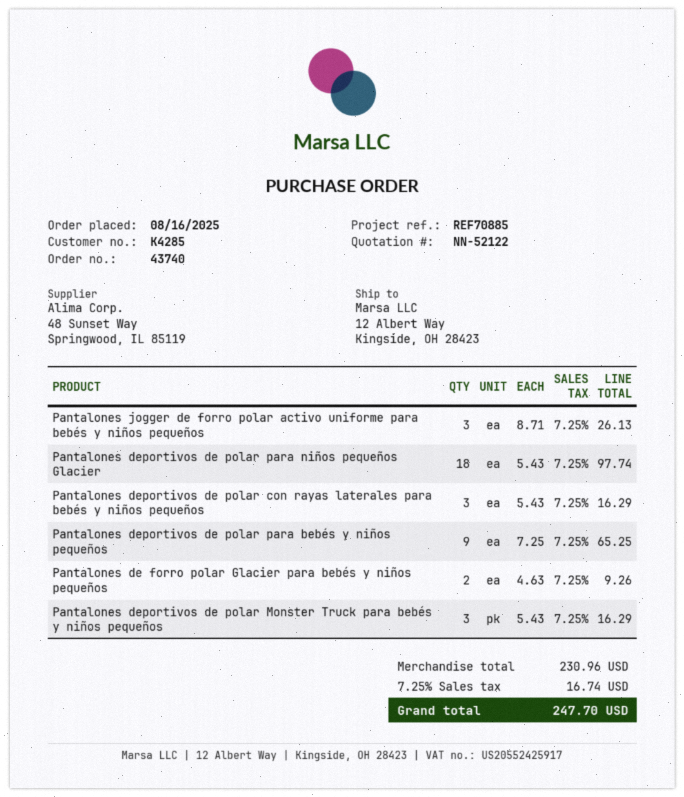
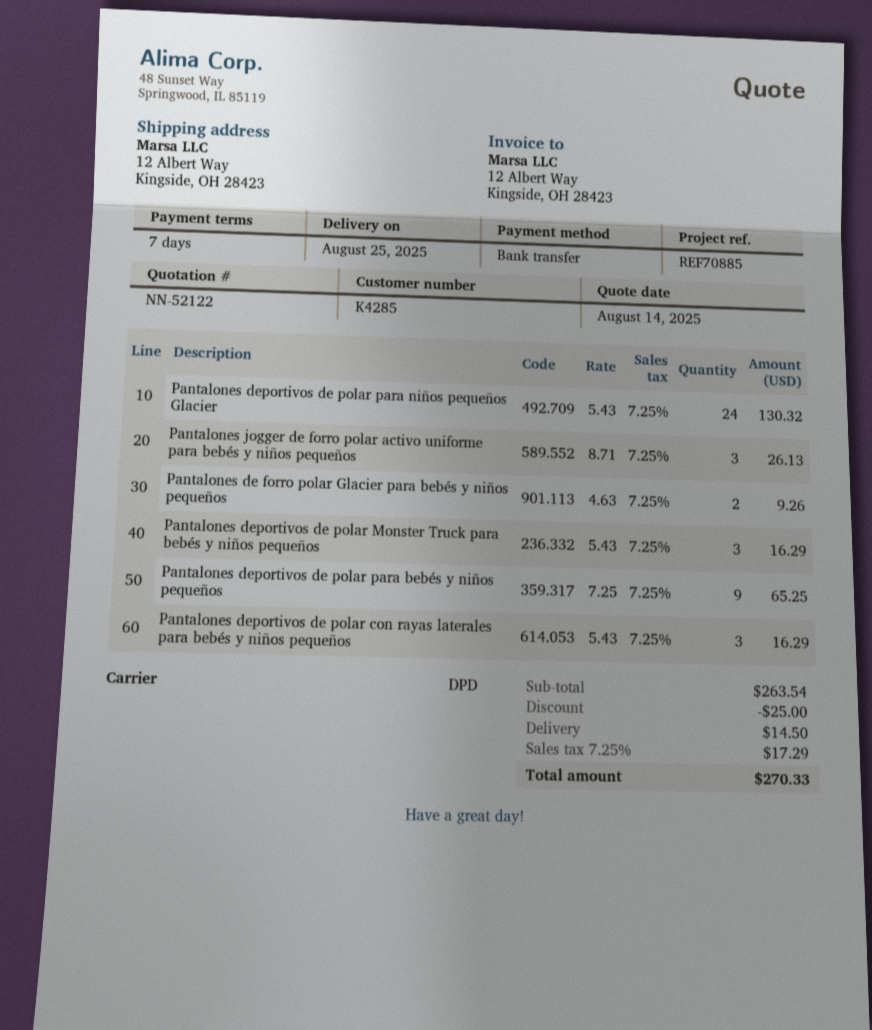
Pantalones deportivos de polar para niños pequeños Glacier: 18 x 5.43 = 97.74 -> 24 x 5.43 = 130.32
subtotal: 230.96 -> 263.54
discount: none -> 25.00
shipping: none -> 14.50
tax: 7.25% = 16.74 -> 7.25% = 17.29
total: 247.70 -> 270.33

